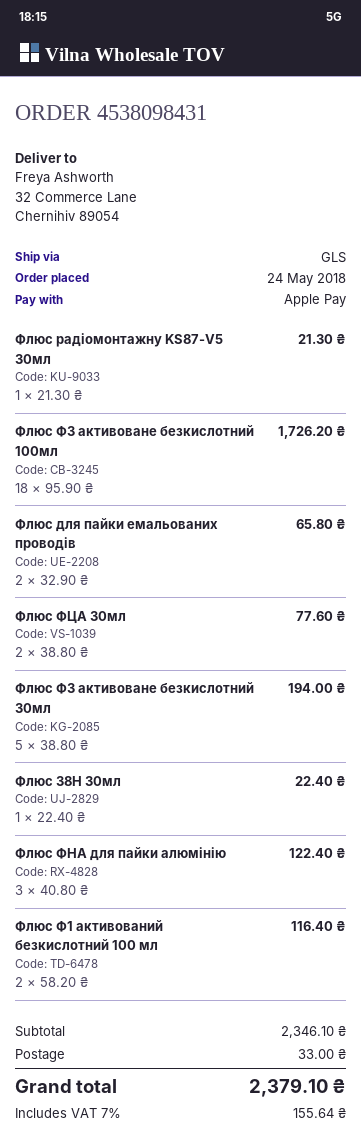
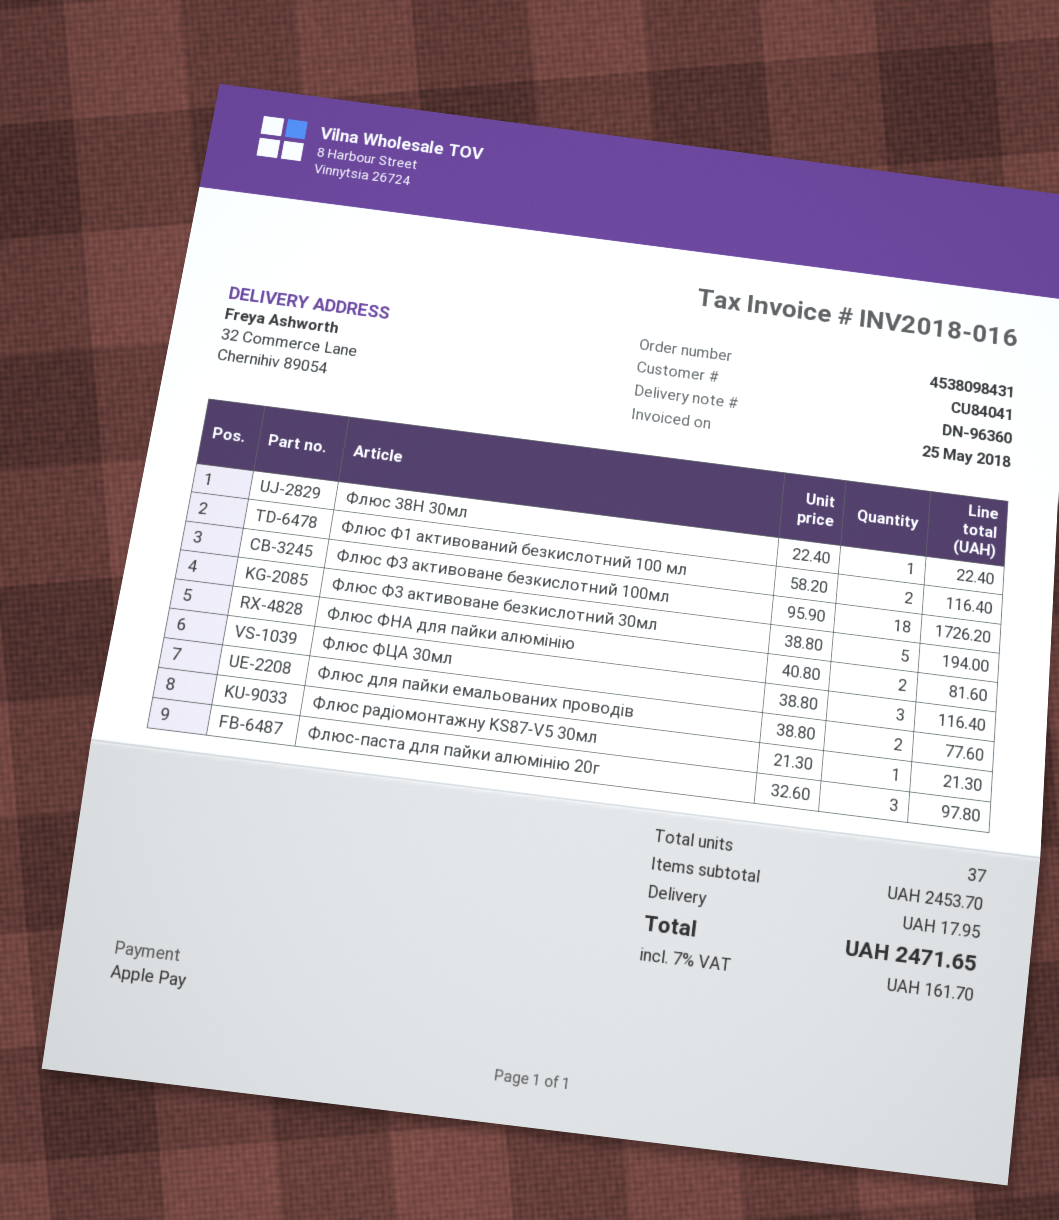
Флюс для пайки емальованих проводів: 2 x 32.90 = 65.80 -> 2 x 38.80 = 77.60
Флюс ФЦА 30мл: 2 x 38.80 = 77.60 -> 3 x 38.80 = 116.40
Флюс ФНА для пайки алюмінію: 3 x 40.80 = 122.40 -> 2 x 40.80 = 81.60
Флюс-паста для пайки алюмінію 20г: none -> 3 x 32.60 = 97.80
subtotal: 2346.10 -> 2453.70
shipping: 33.00 -> 17.95
tax: 7% = 155.64 -> 7% = 161.70
total: 2379.10 -> 2471.65

